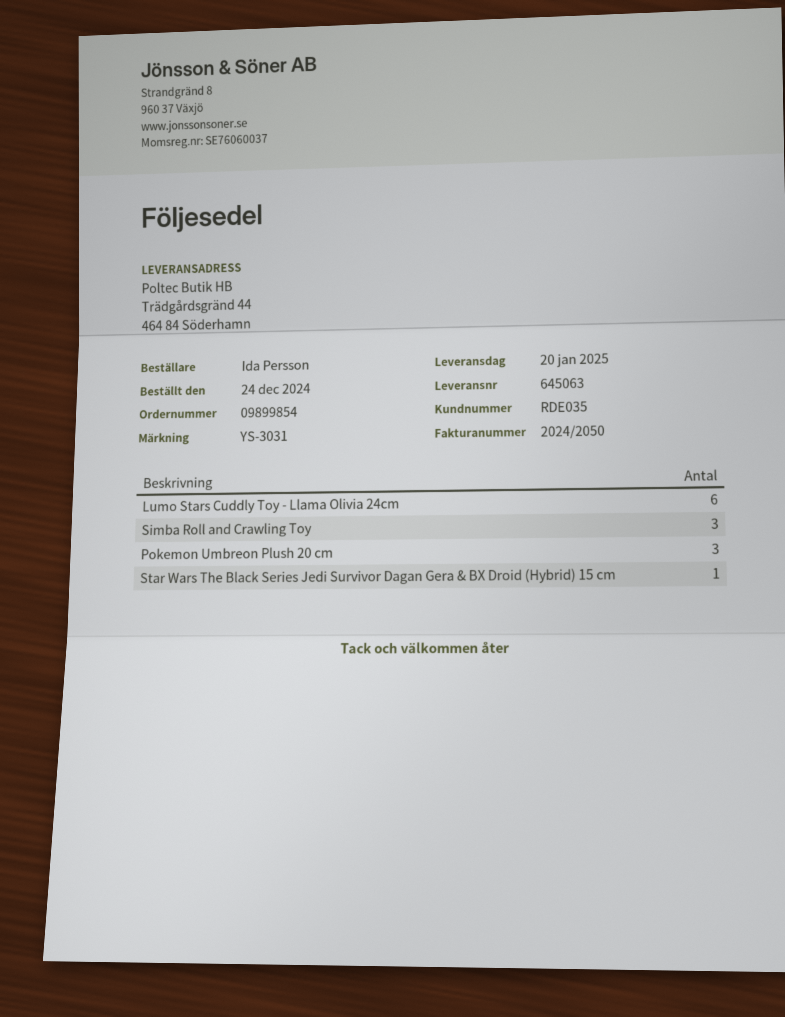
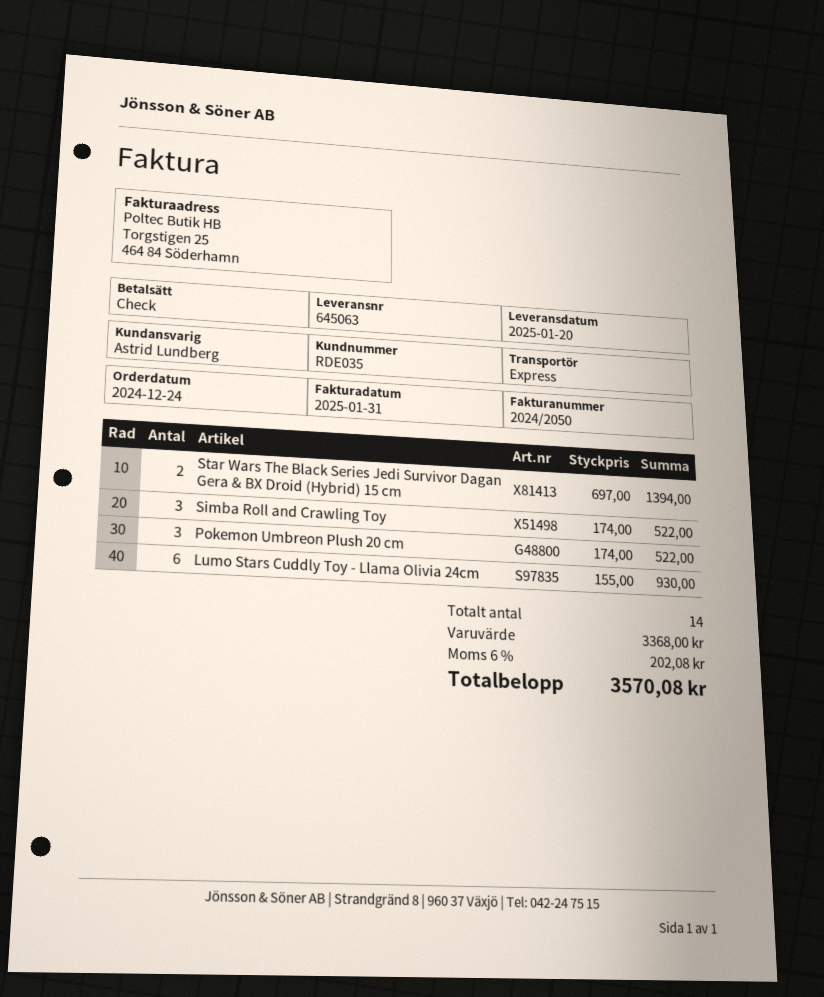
Star Wars The Black Series Jedi Survivor Dagan Gera & BX Droid (Hybrid) 15 cm: 1 -> 2

